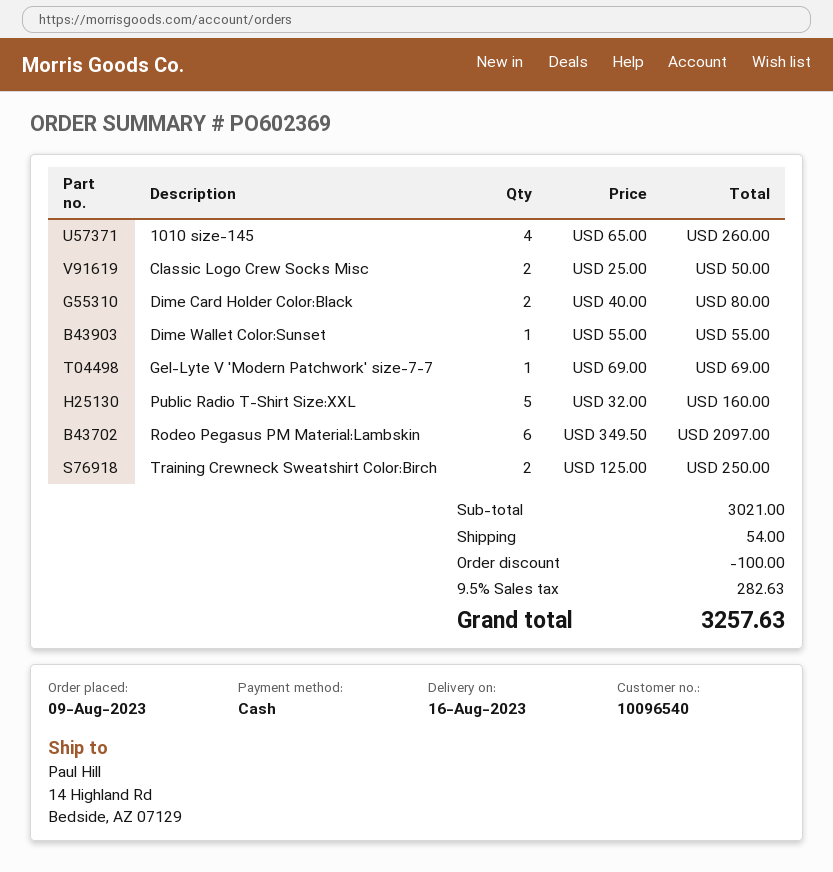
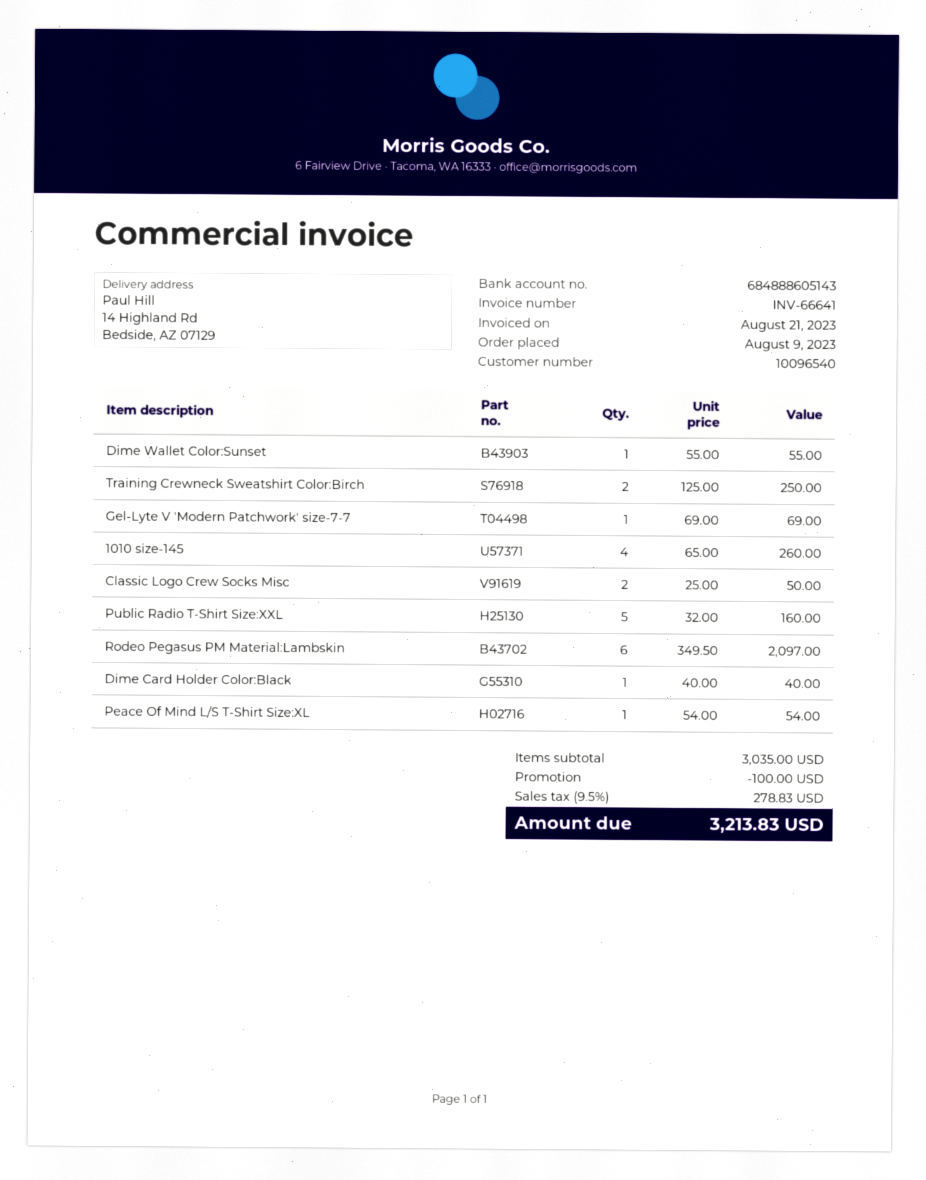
Dime Card Holder Color:Black: 2 x 40.00 = 80.00 -> 1 x 40.00 = 40.00
Peace Of Mind L/S T-Shirt Size:XL: none -> 1 x 54.00 = 54.00
subtotal: 3021.00 -> 3035.00
shipping: 54.00 -> none
tax: 9.5% = 282.63 -> 9.5% = 278.83
total: 3257.63 -> 3213.83

